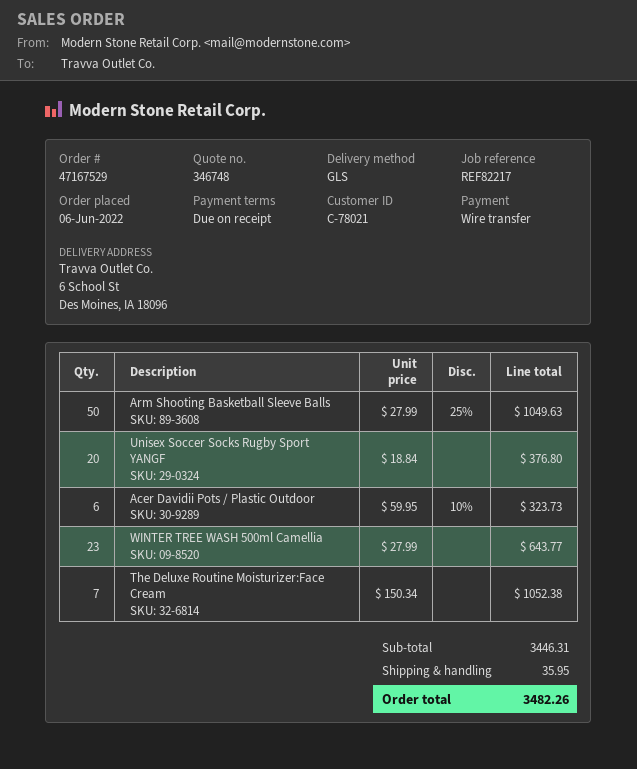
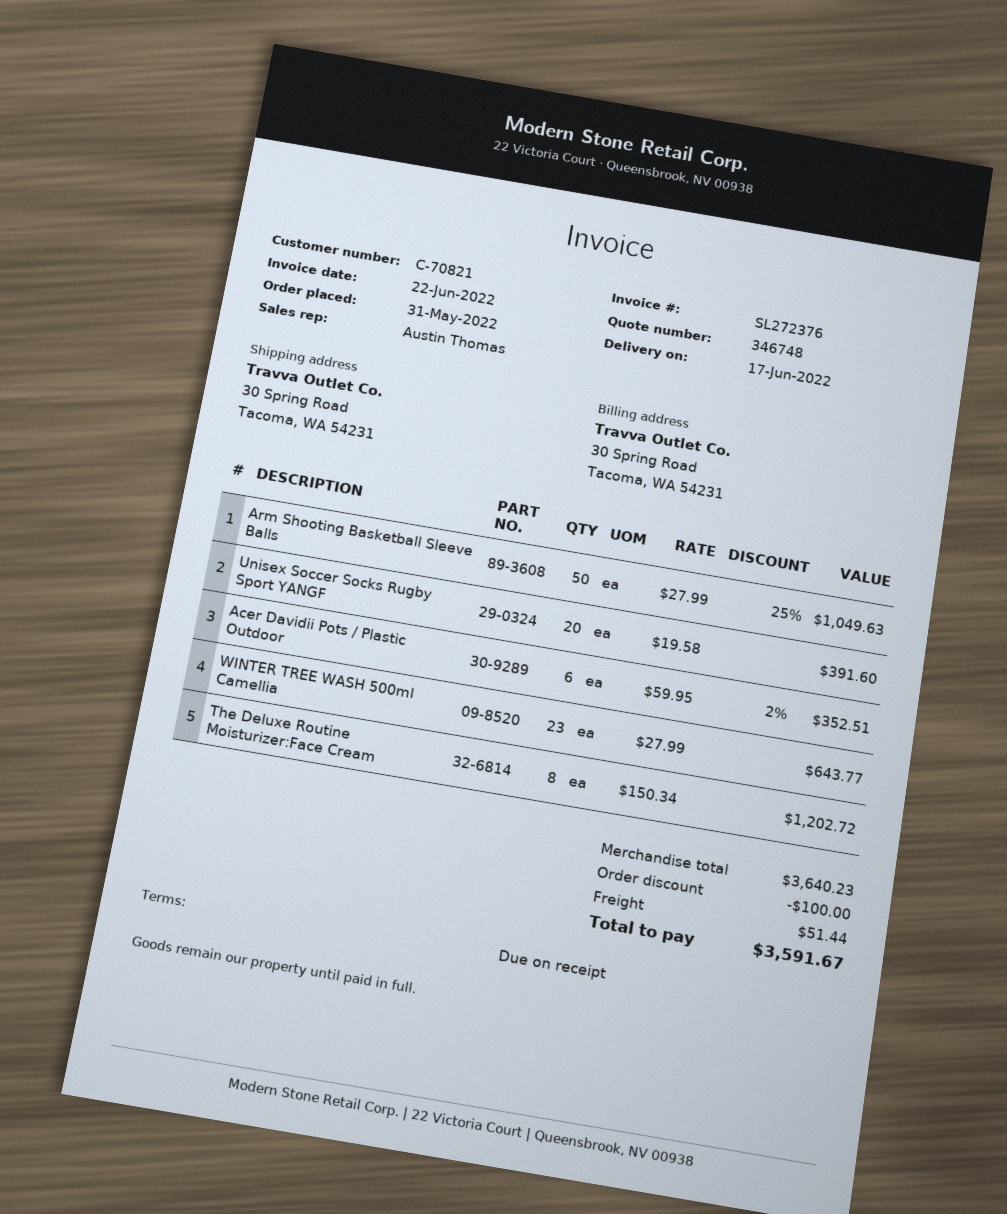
order date: 2022-06-06 -> 2022-05-31
customer number: C-78021 -> C-70821
ship to: 6 School St, Des Moines, IA 18096 -> 30 Spring Road, Tacoma, WA 54231
Unisex Soccer Socks Rugby Sport YANGF: 20 x 18.84 = 376.80 -> 20 x 19.58 = 391.60
Acer Davidii Pots / Plastic Outdoor: 6 x 59.95 - 10% = 323.73 -> 6 x 59.95 - 2% = 352.51
The Deluxe Routine Moisturizer:Face Cream: 7 x 150.34 = 1052.38 -> 8 x 150.34 = 1202.72
subtotal: 3446.31 -> 3640.23
discount: none -> 100.00
shipping: 35.95 -> 51.44
total: 3482.26 -> 3591.67

